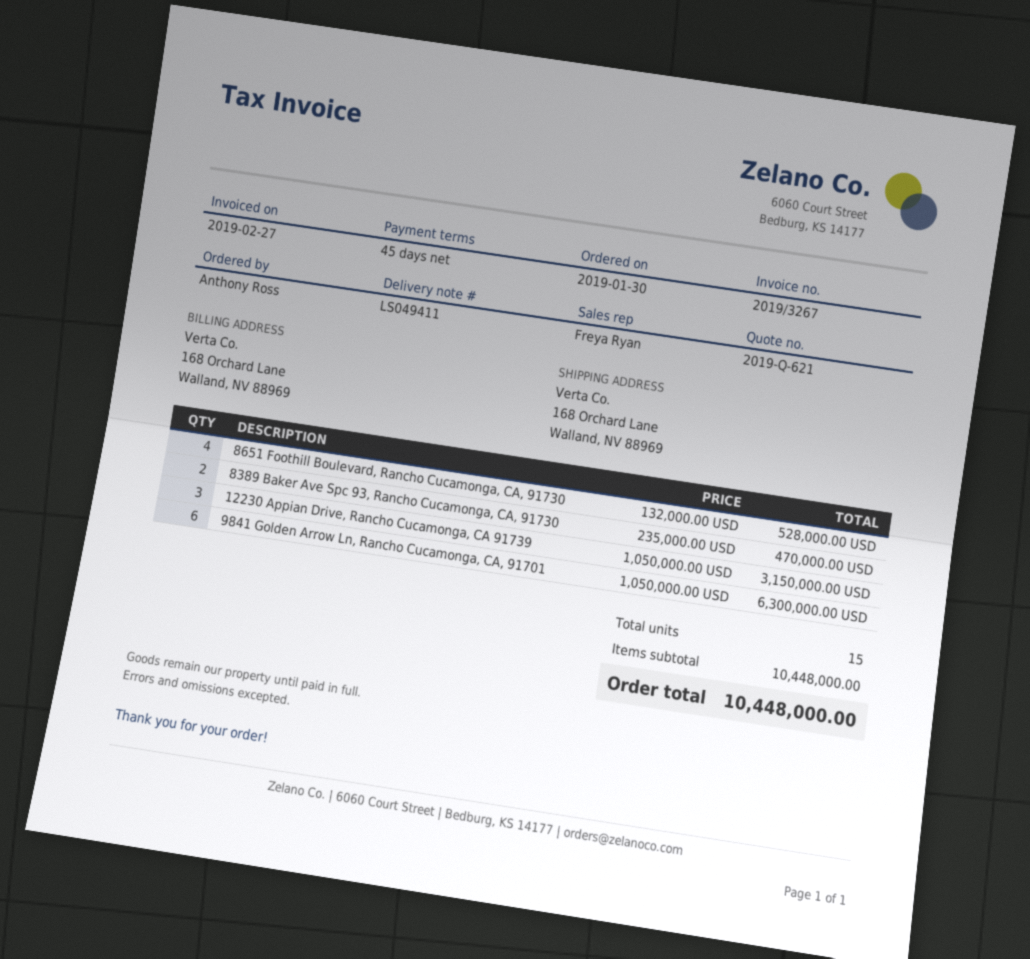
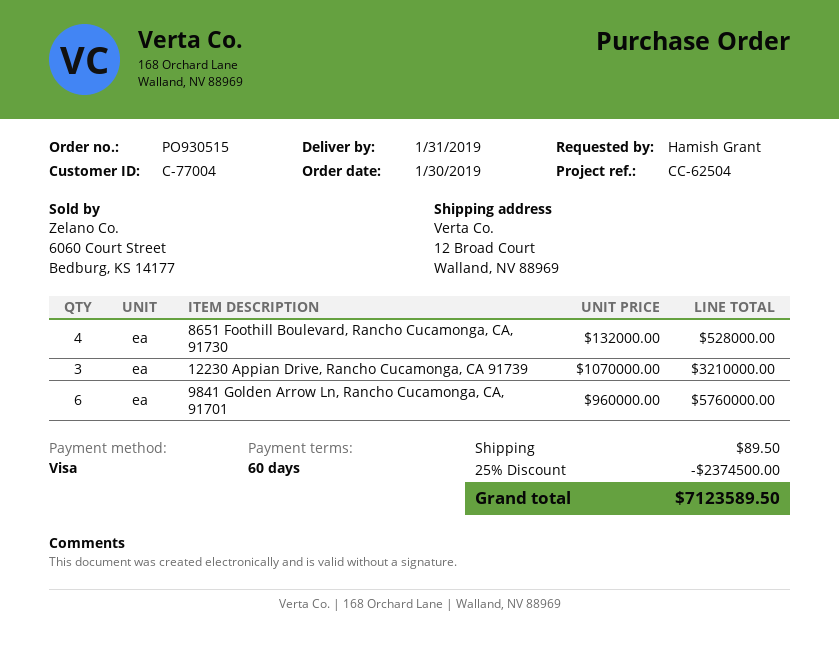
payment terms: 45 days -> 60 days
ordered by: Anthony Ross -> Hamish Grant
ship to: 168 Orchard Lane, Walland, NV 88969 -> 12 Broad Court, Walland, NV 88969
8389 Baker Ave Spc 93, Rancho Cucamonga, CA, 91730: 2 x 235000.00 = 470000.00 -> none
12230 Appian Drive, Rancho Cucamonga, CA 91739: 3 x 1050000.00 = 3150000.00 -> 3 x 1070000.00 = 3210000.00
9841 Golden Arrow Ln, Rancho Cucamonga, CA, 91701: 6 x 1050000.00 = 6300000.00 -> 6 x 960000.00 = 5760000.00
discount: none -> 25% = 2374500.00
shipping: none -> 89.50
total: 10448000.00 -> 7123589.50

